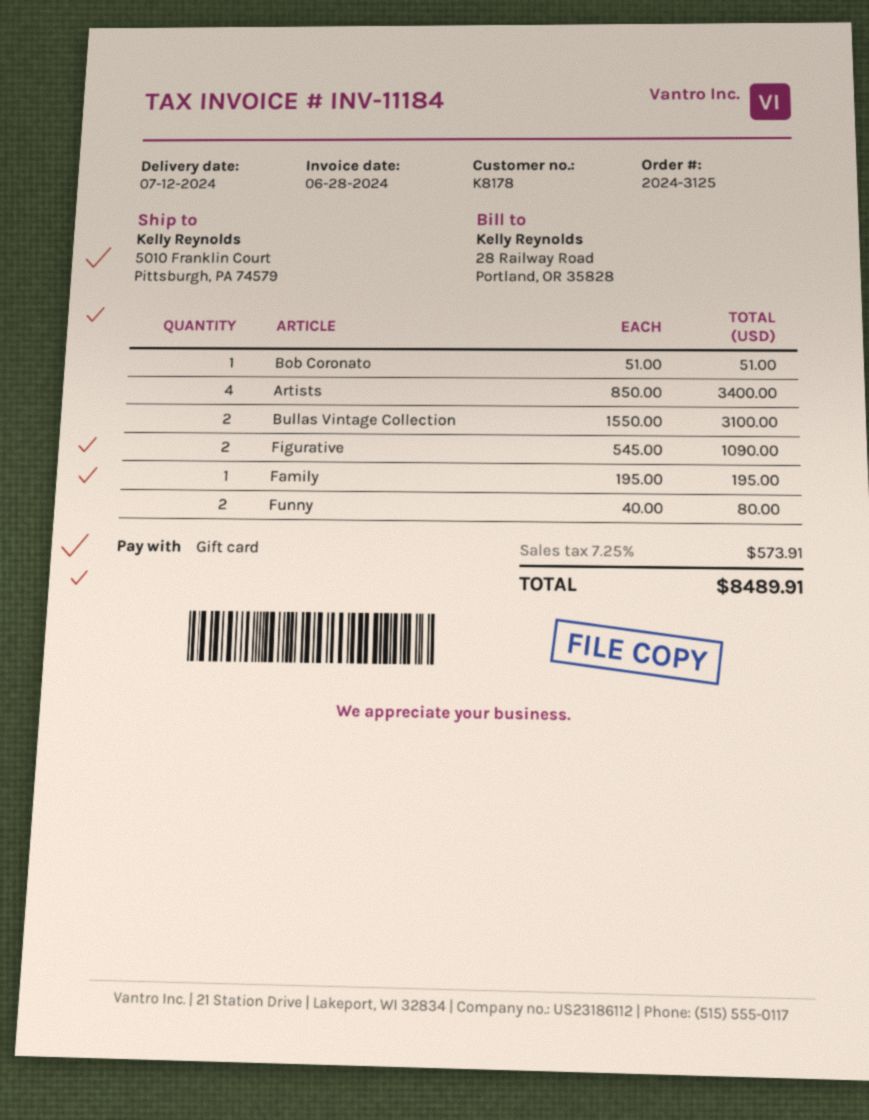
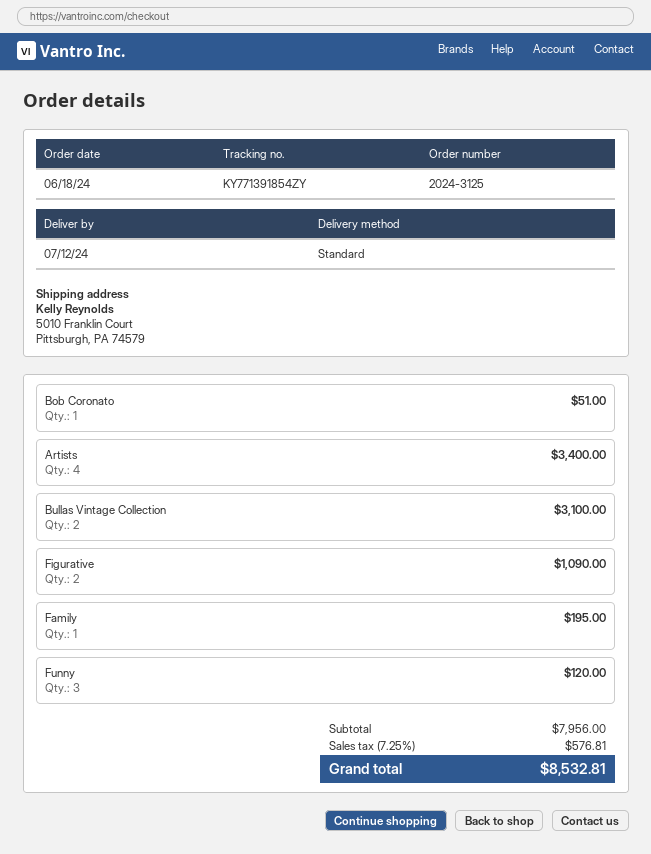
Funny: 2 for 80.00 -> 3 for 120.00
tax: 7.25% = 573.91 -> 7.25% = 576.81
total: 8489.91 -> 8532.81

